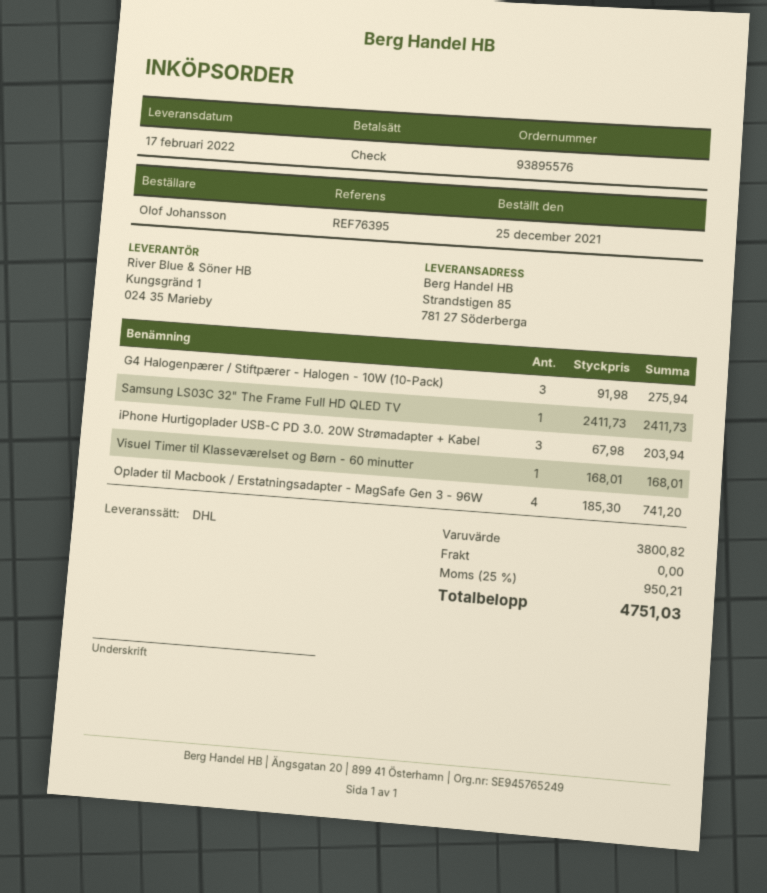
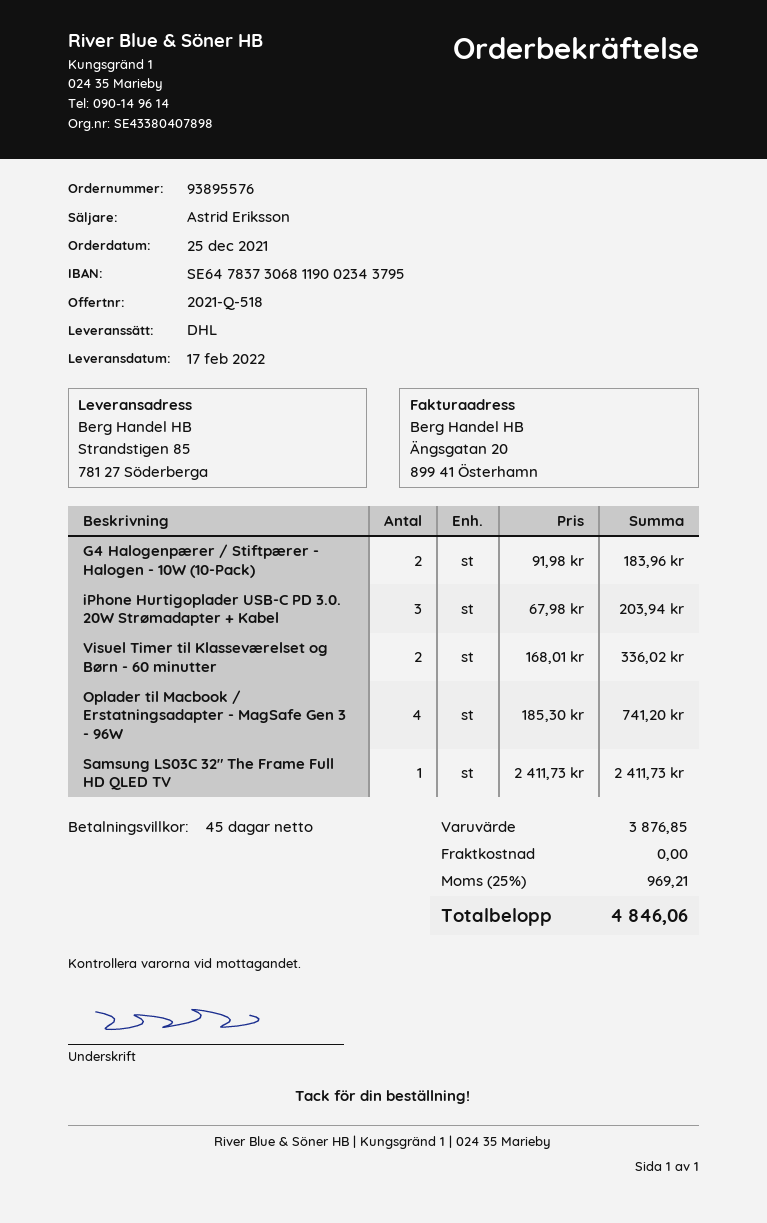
G4 Halogenpærer / Stiftpærer - Halogen - 10W (10-Pack): 3 x 91.98 = 275.94 -> 2 x 91.98 = 183.96
Visuel Timer til Klasseværelset og Børn - 60 minutter: 1 x 168.01 = 168.01 -> 2 x 168.01 = 336.02
subtotal: 3800.82 -> 3876.85
tax: 25% = 950.21 -> 25% = 969.21
total: 4751.03 -> 4846.06

